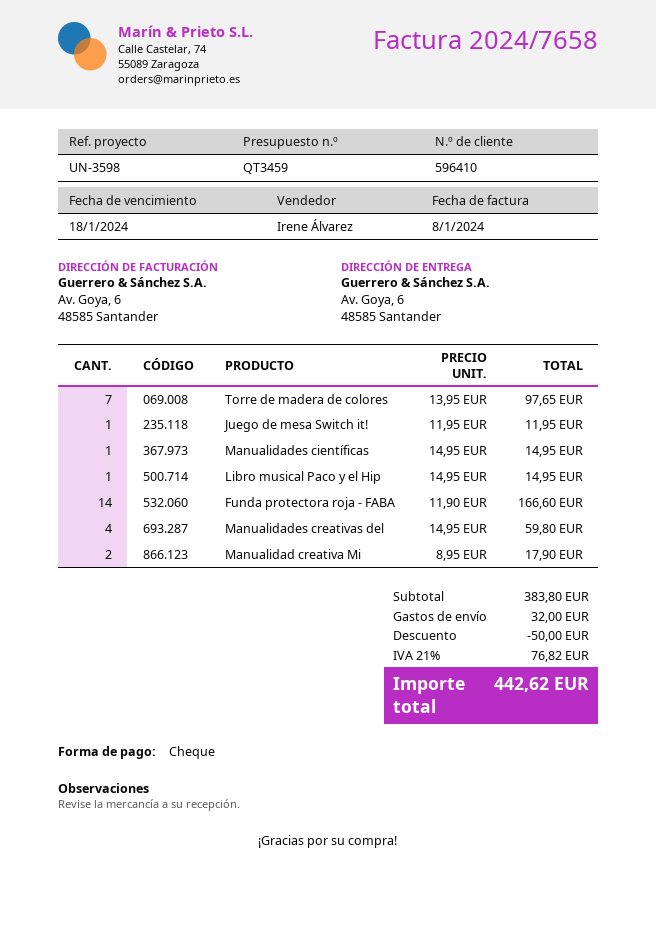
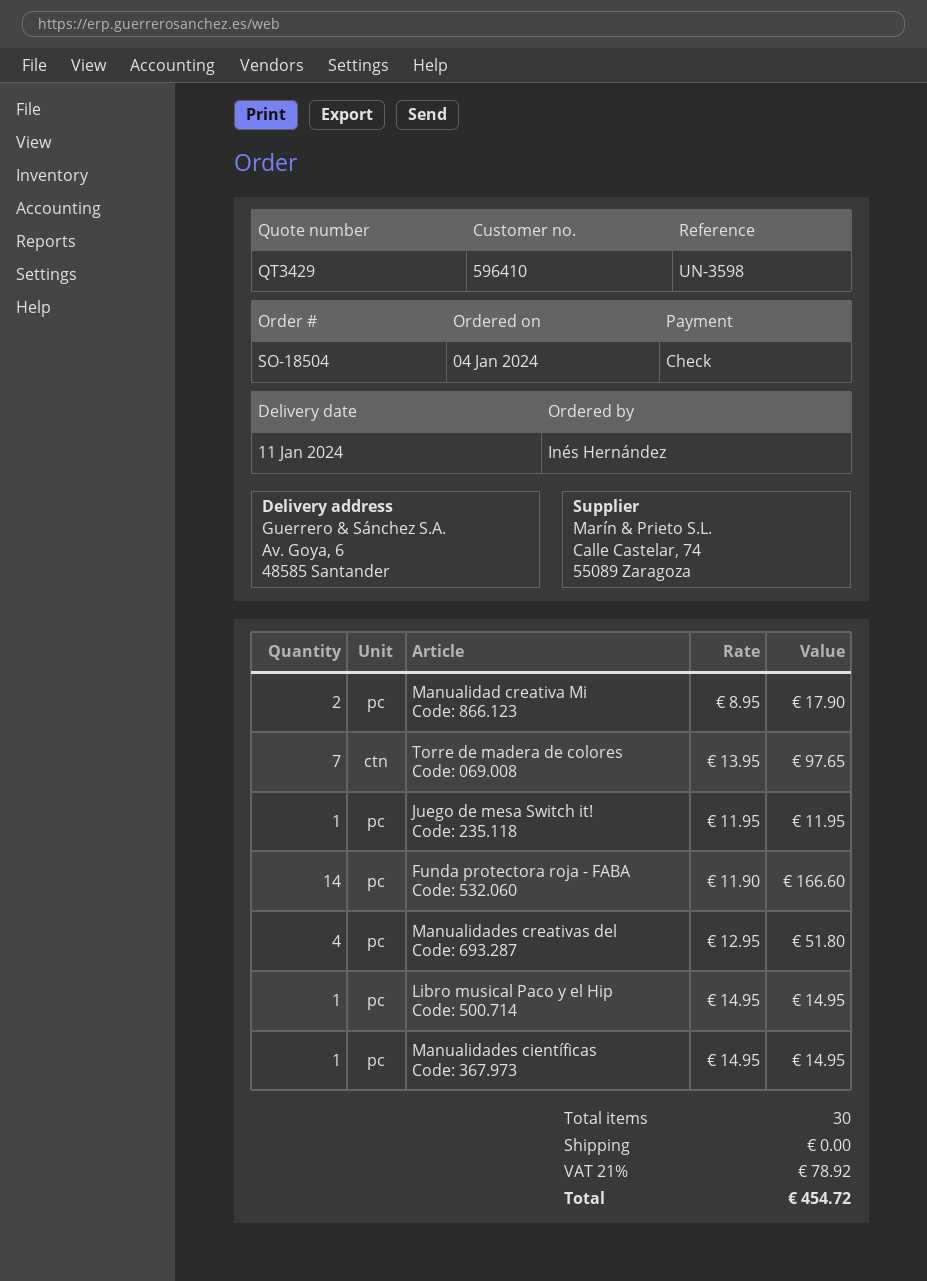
quote number: QT3459 -> QT3429
Manualidades creativas del: 4 x 14.95 = 59.80 -> 4 x 12.95 = 51.80
discount: 50.00 -> none
shipping: 32.00 -> 0.00
tax: 21% = 76.82 -> 21% = 78.92
total: 442.62 -> 454.72

